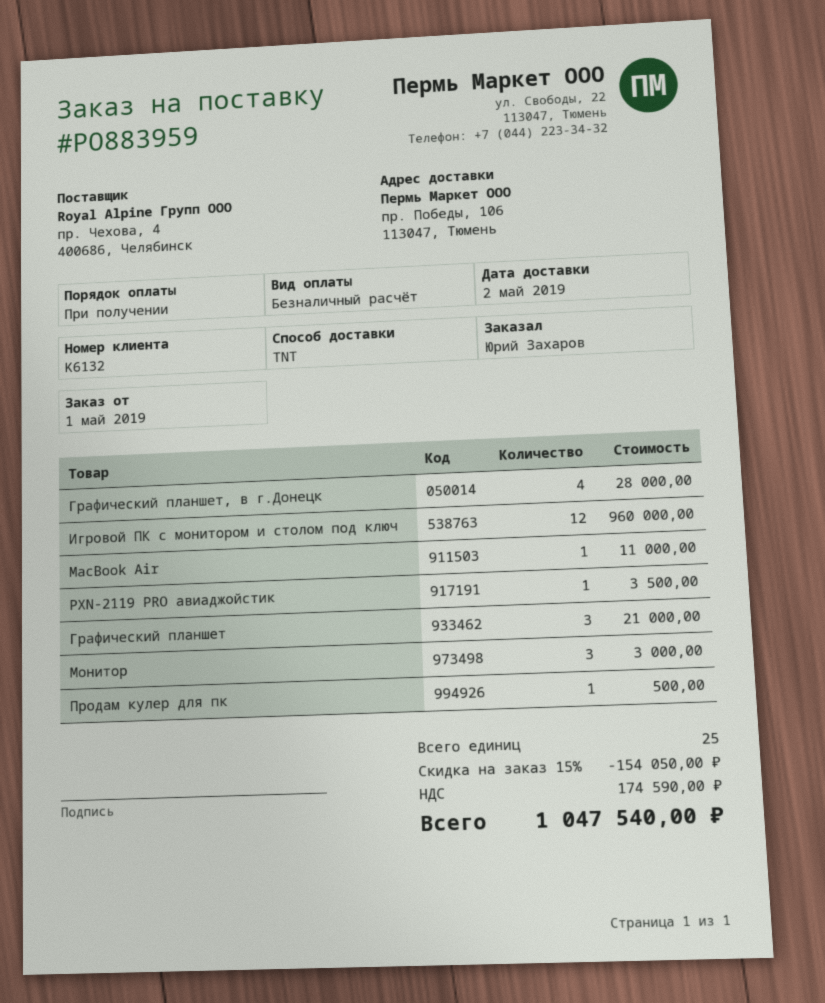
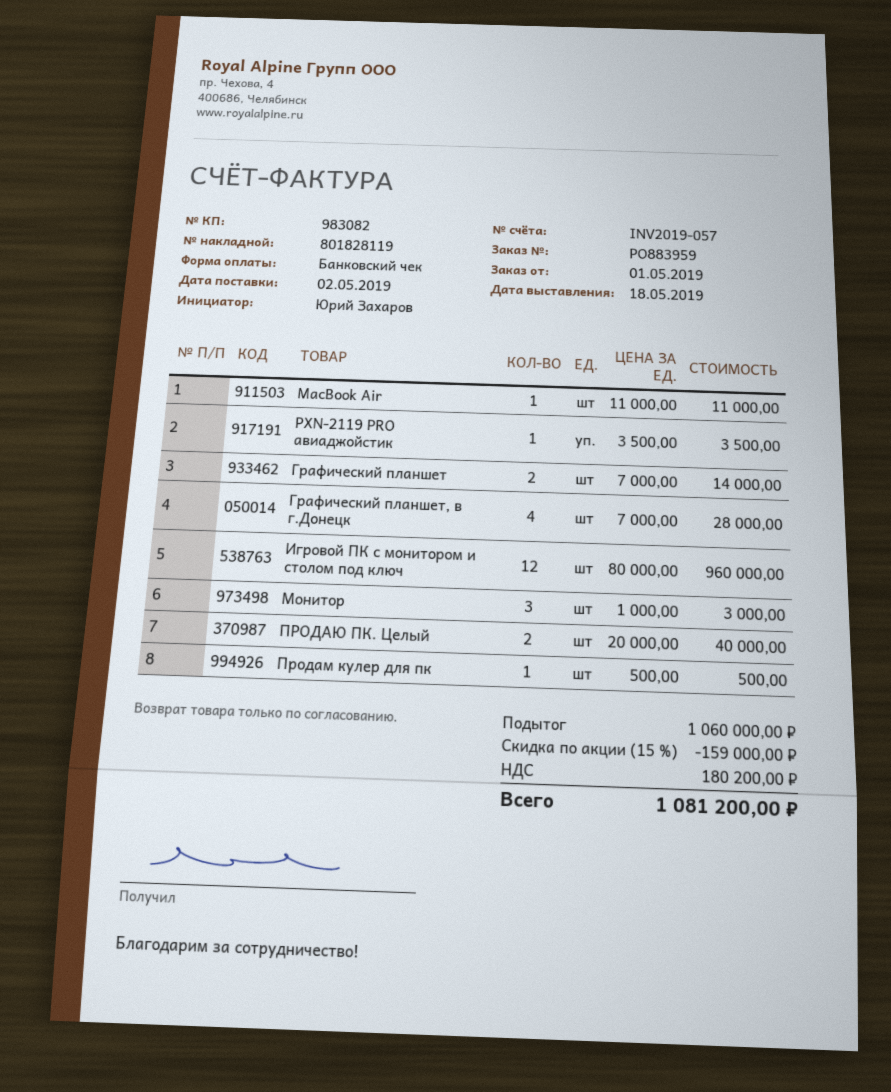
payment method: bank transfer -> cheque
Графический планшет: 3 for 21000.00 -> 2 for 14000.00
ПРОДАЮ ПК. Целый: none -> 2 for 40000.00
discount: 15% = 154050.00 -> 15% = 159000.00
tax: 174590.00 -> 180200.00
total: 1047540.00 -> 1081200.00

